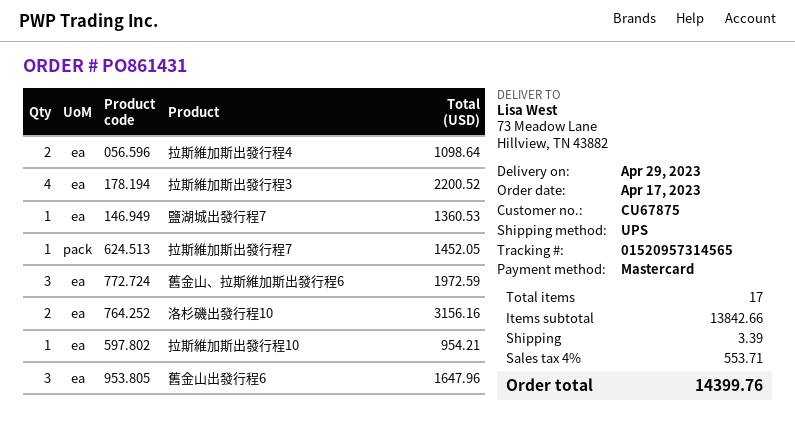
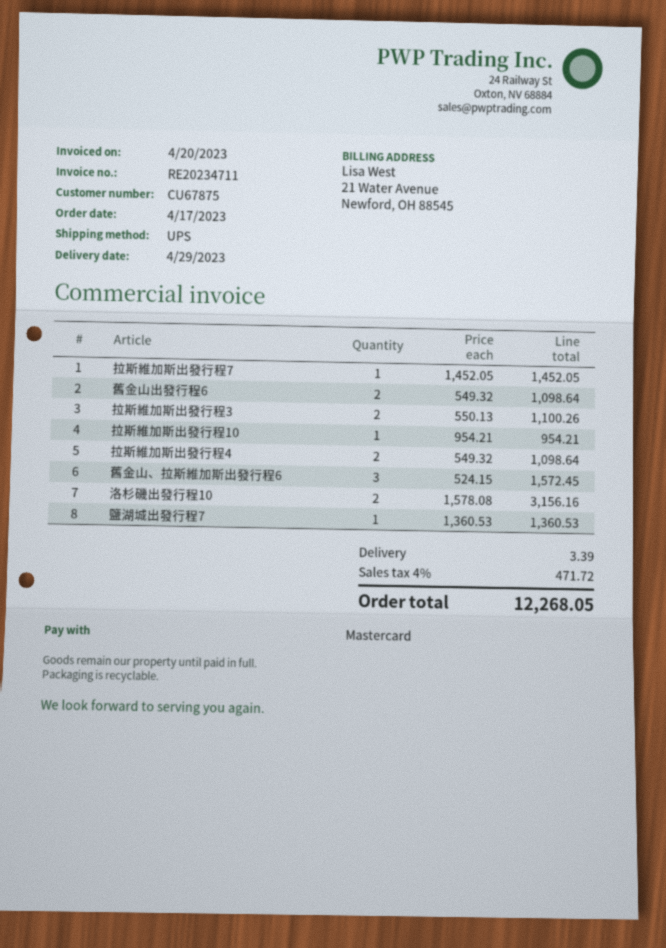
拉斯維加斯出發行程3: 4 for 2200.52 -> 2 for 1100.26
舊金山、拉斯維加斯出發行程6: 3 for 1972.59 -> 3 for 1572.45
舊金山出發行程6: 3 for 1647.96 -> 2 for 1098.64
tax: 4% = 553.71 -> 4% = 471.72
total: 14399.76 -> 12268.05

